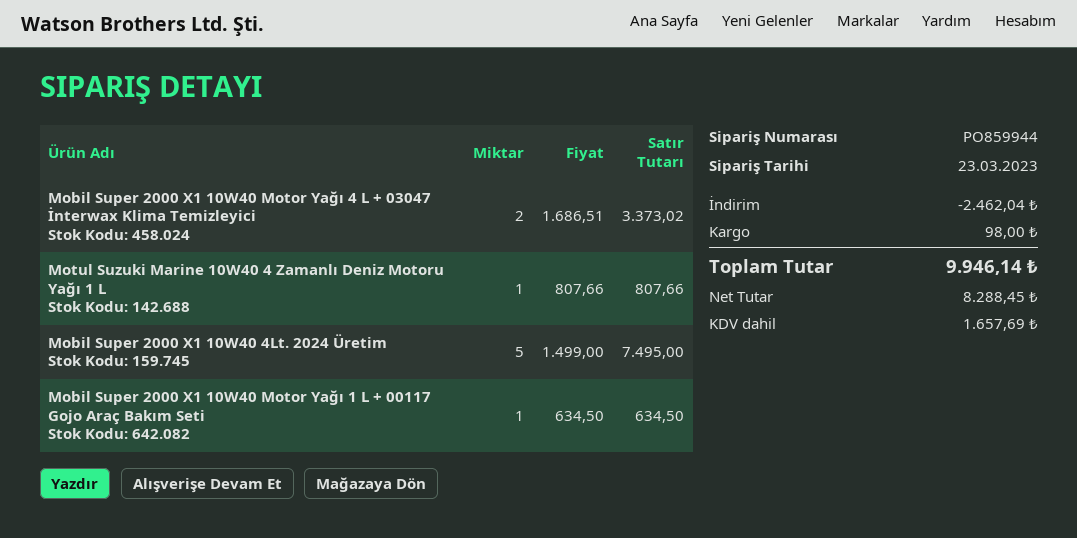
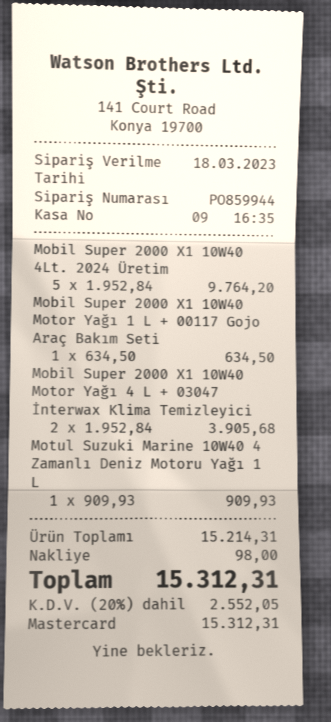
order date: 2023-03-23 -> 2023-03-18
Mobil Super 2000 X1 10W40 Motor Yağı 4 L + 03047 İnterwax Klima Temizleyici: 2 x 1686.51 = 3373.02 -> 2 x 1952.84 = 3905.68
Motul Suzuki Marine 10W40 4 Zamanlı Deniz Motoru Yağı 1 L: 1 x 807.66 = 807.66 -> 1 x 909.93 = 909.93
Mobil Super 2000 X1 10W40 4Lt. 2024 Üretim: 5 x 1499.00 = 7495.00 -> 5 x 1952.84 = 9764.20
discount: 2462.04 -> none
tax: 1657.69 -> 2552.05
total: 9946.14 -> 15312.31

